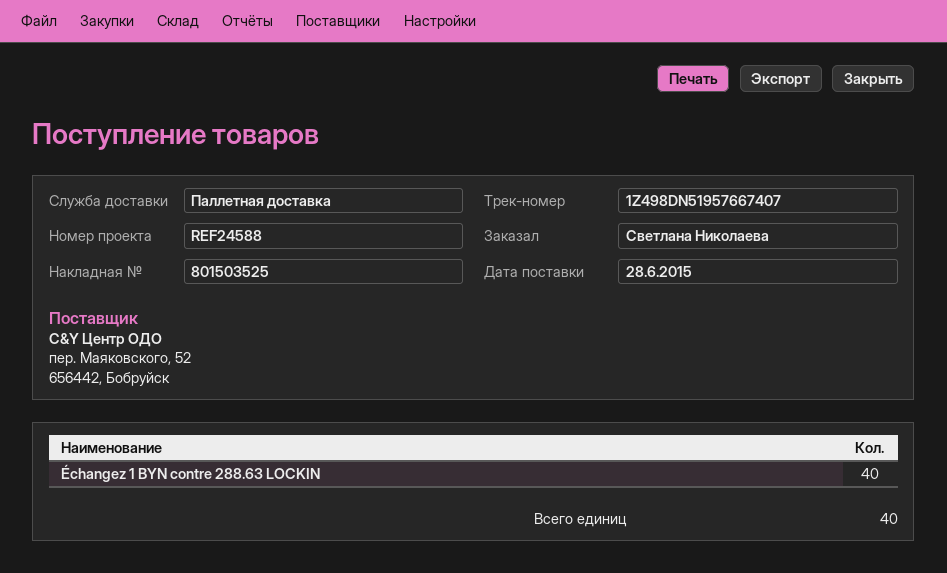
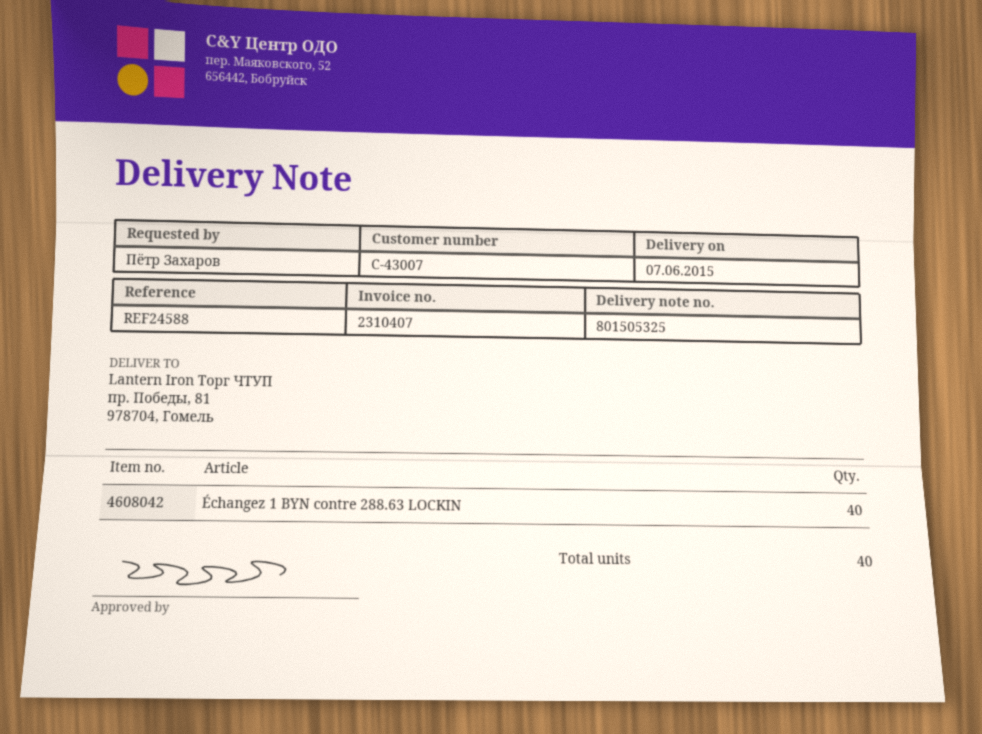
delivery note number: 801503525 -> 801505325
delivery date: 2015-06-28 -> 2015-06-07
ordered by: Светлана Николаева -> Пётр Захаров

